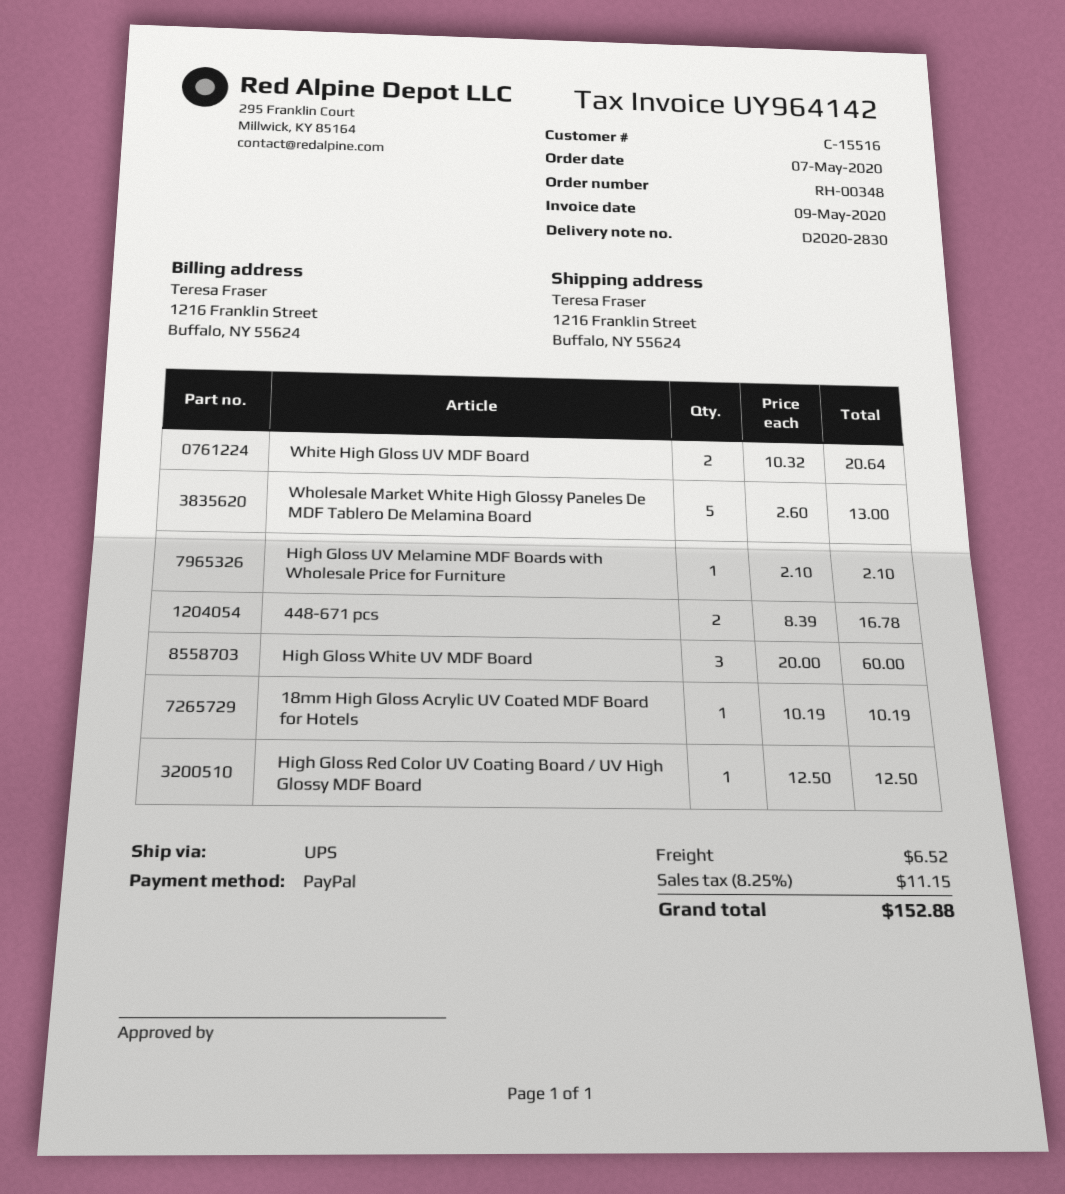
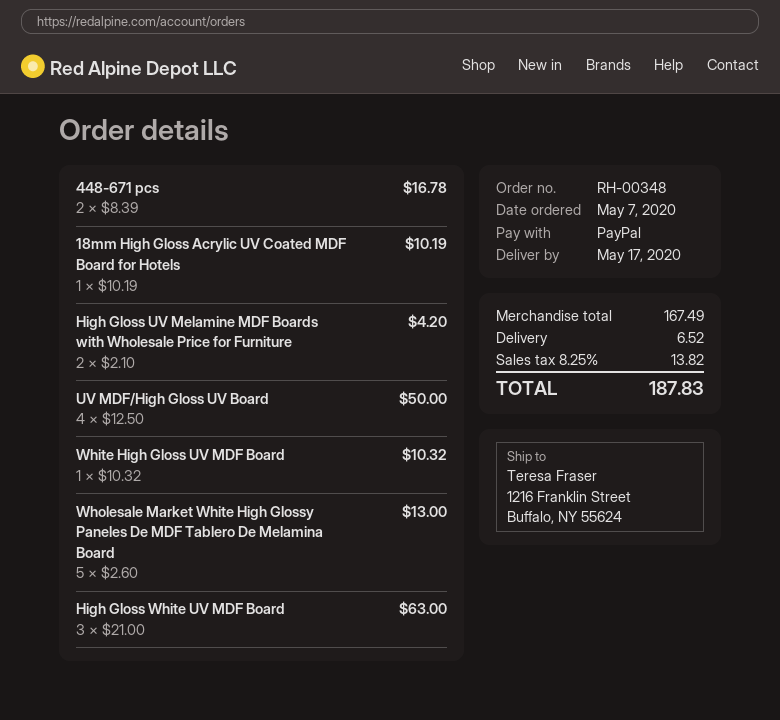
White High Gloss UV MDF Board: 2 x 10.32 = 20.64 -> 1 x 10.32 = 10.32
High Gloss UV Melamine MDF Boards with Wholesale Price for Furniture: 1 x 2.10 = 2.10 -> 2 x 2.10 = 4.20
High Gloss White UV MDF Board: 3 x 20.00 = 60.00 -> 3 x 21.00 = 63.00
High Gloss Red Color UV Coating Board / UV High Glossy MDF Board: 1 x 12.50 = 12.50 -> none
UV MDF/High Gloss UV Board: none -> 4 x 12.50 = 50.00
tax: 8.25% = 11.15 -> 8.25% = 13.82
total: 152.88 -> 187.83

